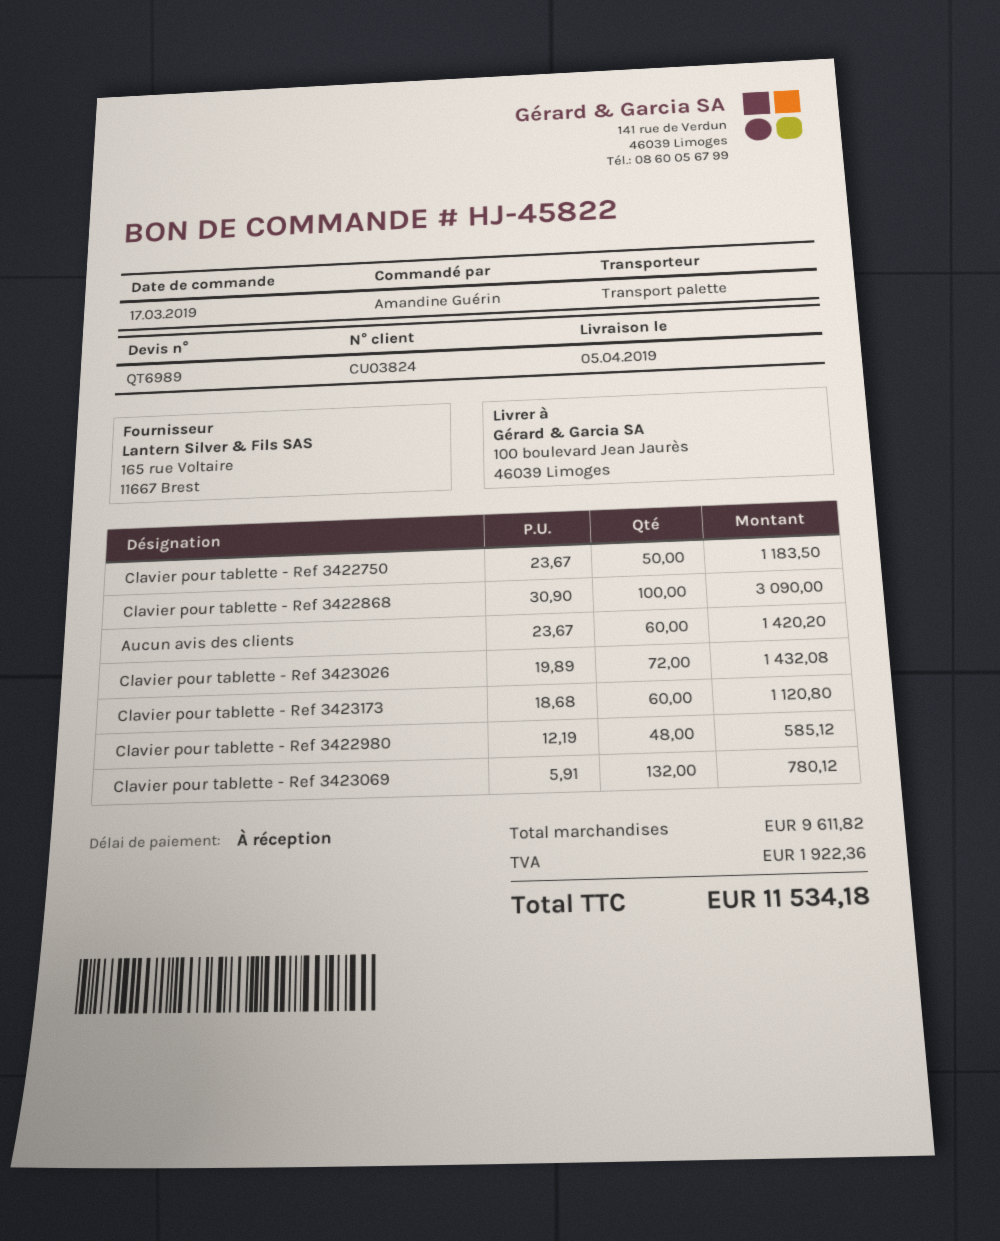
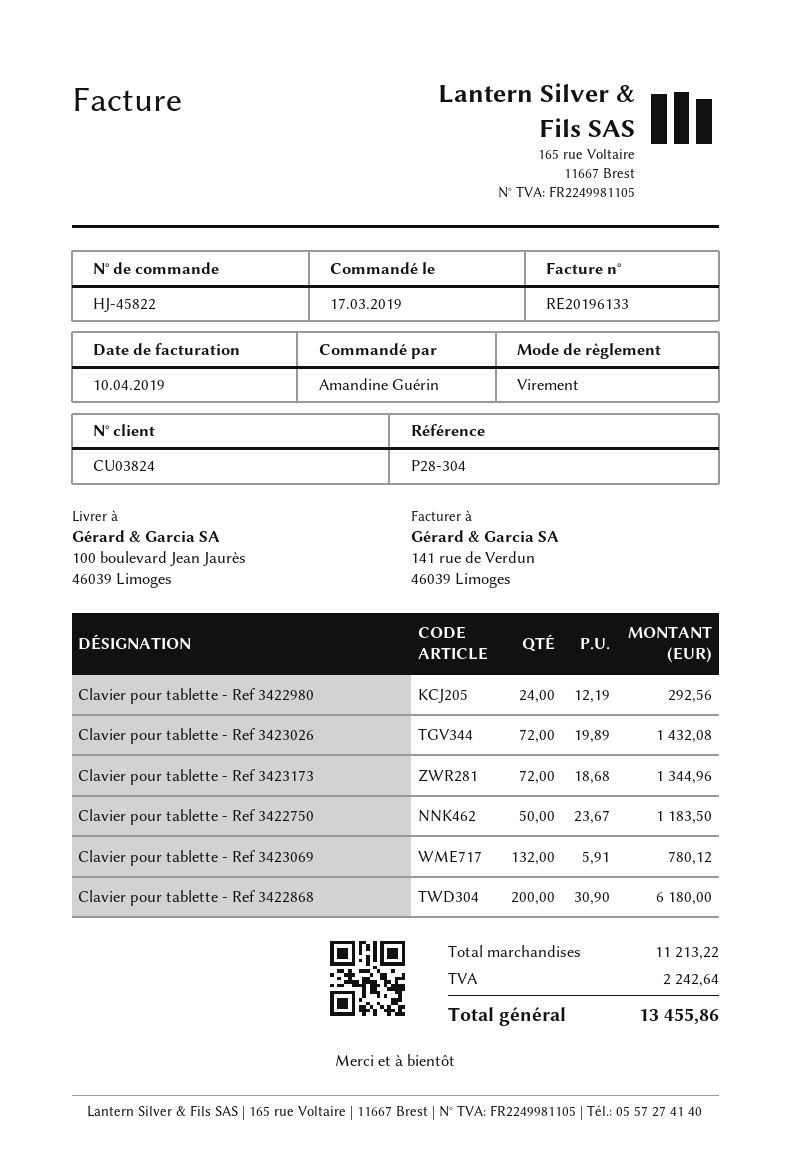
Clavier pour tablette - Ref 3422868: 100 x 30.90 = 3090.00 -> 200 x 30.90 = 6180.00
Aucun avis des clients: 60 x 23.67 = 1420.20 -> none
Clavier pour tablette - Ref 3423173: 60 x 18.68 = 1120.80 -> 72 x 18.68 = 1344.96
Clavier pour tablette - Ref 3422980: 48 x 12.19 = 585.12 -> 24 x 12.19 = 292.56
subtotal: 9611.82 -> 11213.22
tax: 1922.36 -> 2242.64
total: 11534.18 -> 13455.86

